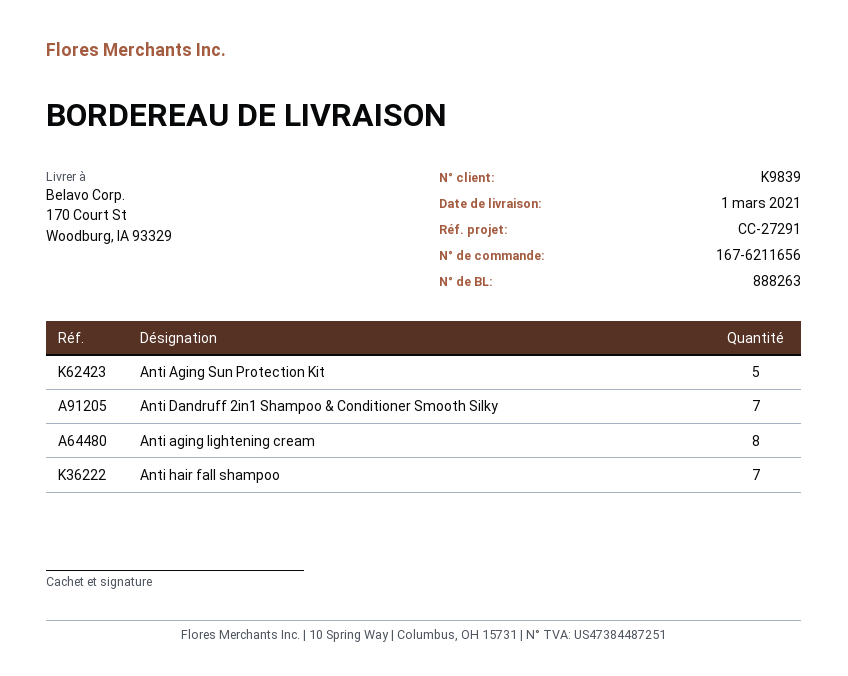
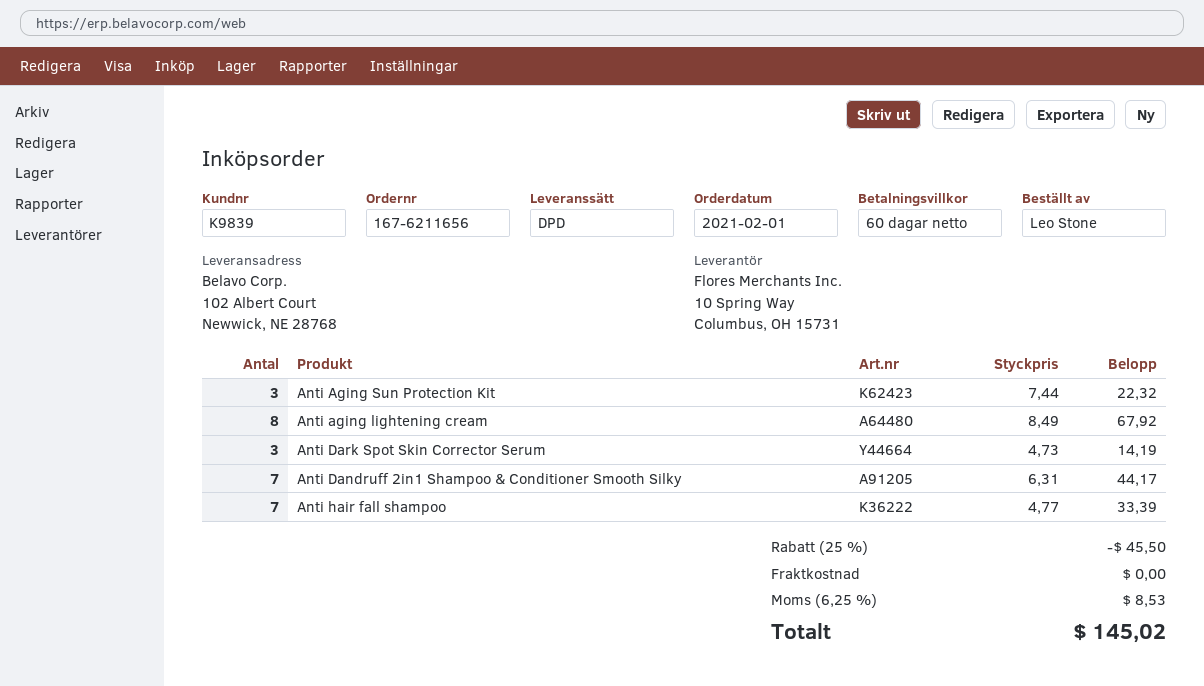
ship to: 170 Court St, Woodburg, IA 93329 -> 102 Albert Court, Newwick, NE 28768
Anti Aging Sun Protection Kit: 5 -> 3
Anti Dark Spot Skin Corrector Serum: none -> 3

